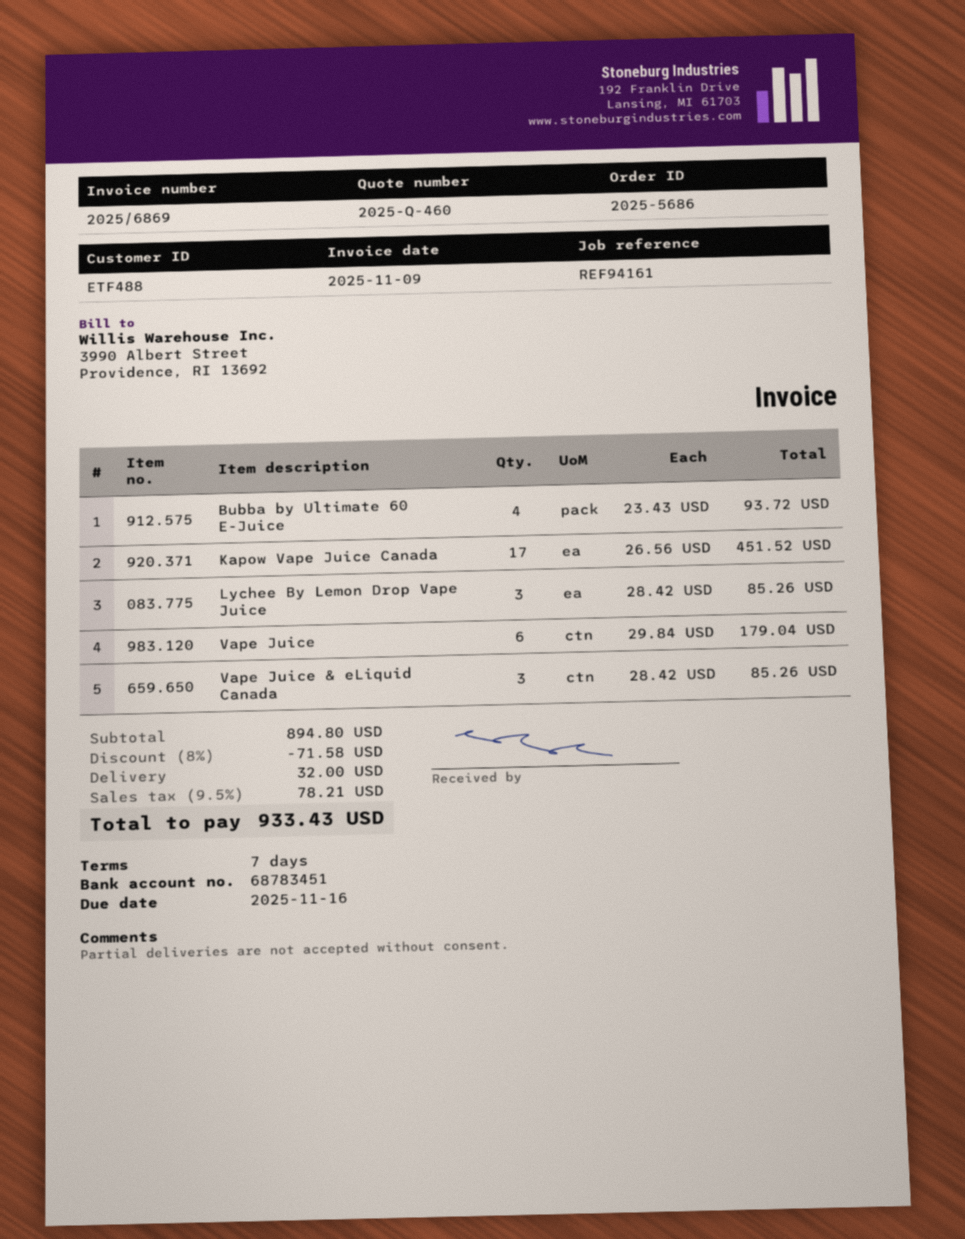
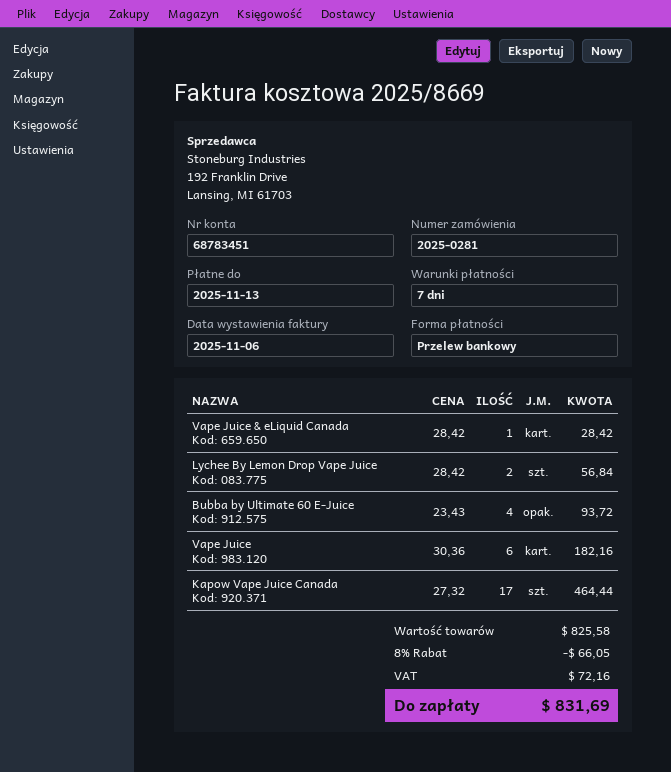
order number: 2025-5686 -> 2025-0281
invoice number: 2025/6869 -> 2025/8669
invoice date: 2025-11-09 -> 2025-11-06
due date: 2025-11-16 -> 2025-11-13
Kapow Vape Juice Canada: 17 x 26.56 = 451.52 -> 17 x 27.32 = 464.44
Lychee By Lemon Drop Vape Juice: 3 x 28.42 = 85.26 -> 2 x 28.42 = 56.84
Vape Juice: 6 x 29.84 = 179.04 -> 6 x 30.36 = 182.16
Vape Juice & eLiquid Canada: 3 x 28.42 = 85.26 -> 1 x 28.42 = 28.42
subtotal: 894.80 -> 825.58
discount: 8% = 71.58 -> 8% = 66.05
shipping: 32.00 -> none
tax: 78.21 -> 72.16
total: 933.43 -> 831.69

